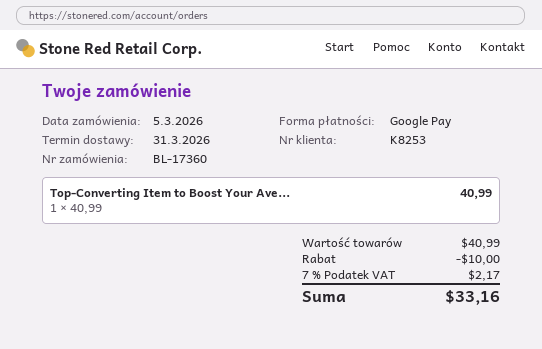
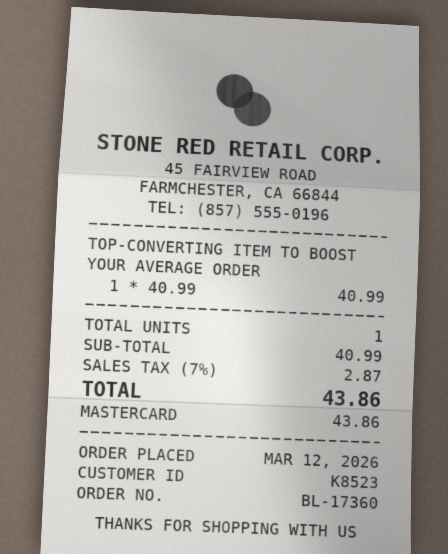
order date: 2026-03-05 -> 2026-03-12
customer number: K8253 -> K8523
payment method: Google Pay -> Mastercard
discount: 10.00 -> none
tax: 7% = 2.17 -> 7% = 2.87
total: 33.16 -> 43.86

